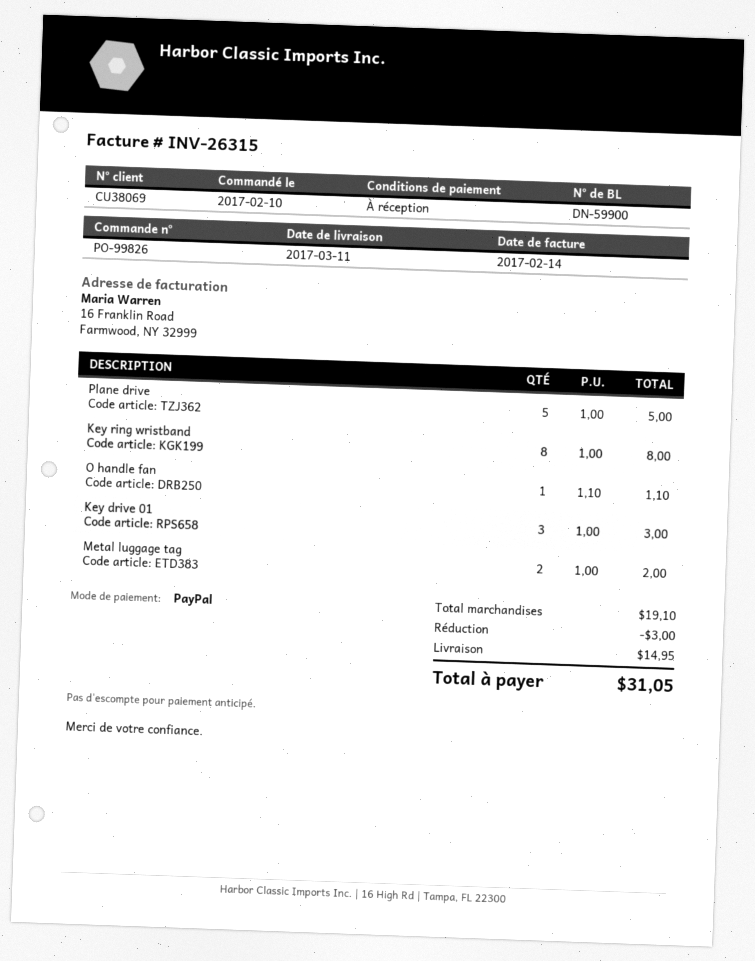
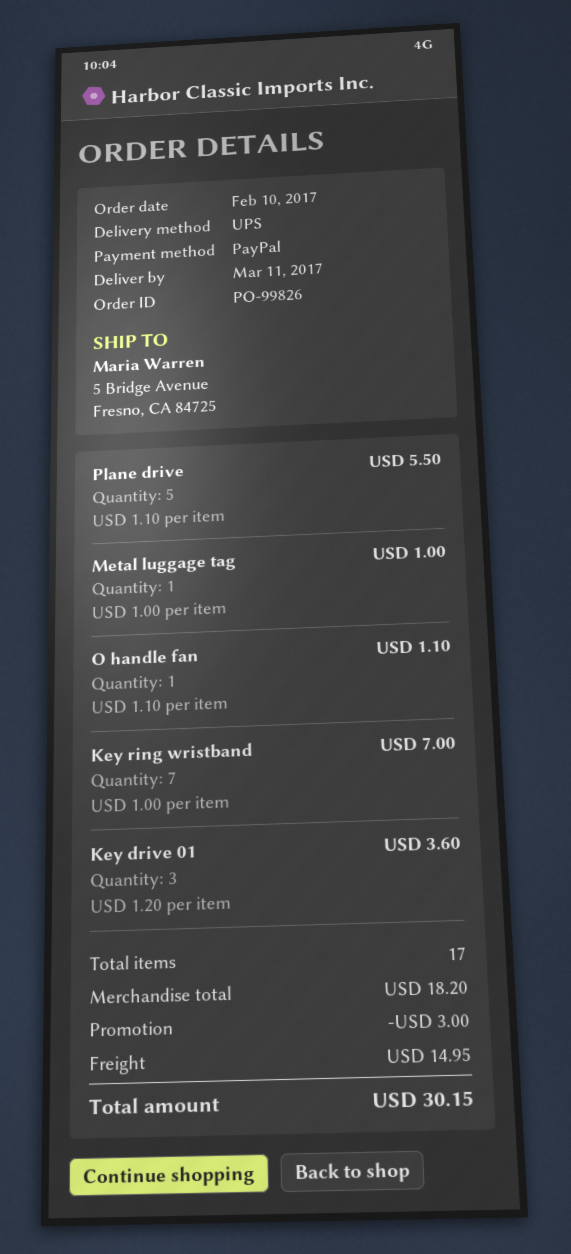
Plane drive: 5 x 1.00 = 5.00 -> 5 x 1.10 = 5.50
Key ring wristband: 8 x 1.00 = 8.00 -> 7 x 1.00 = 7.00
Key drive 01: 3 x 1.00 = 3.00 -> 3 x 1.20 = 3.60
Metal luggage tag: 2 x 1.00 = 2.00 -> 1 x 1.00 = 1.00
subtotal: 19.10 -> 18.20
total: 31.05 -> 30.15

